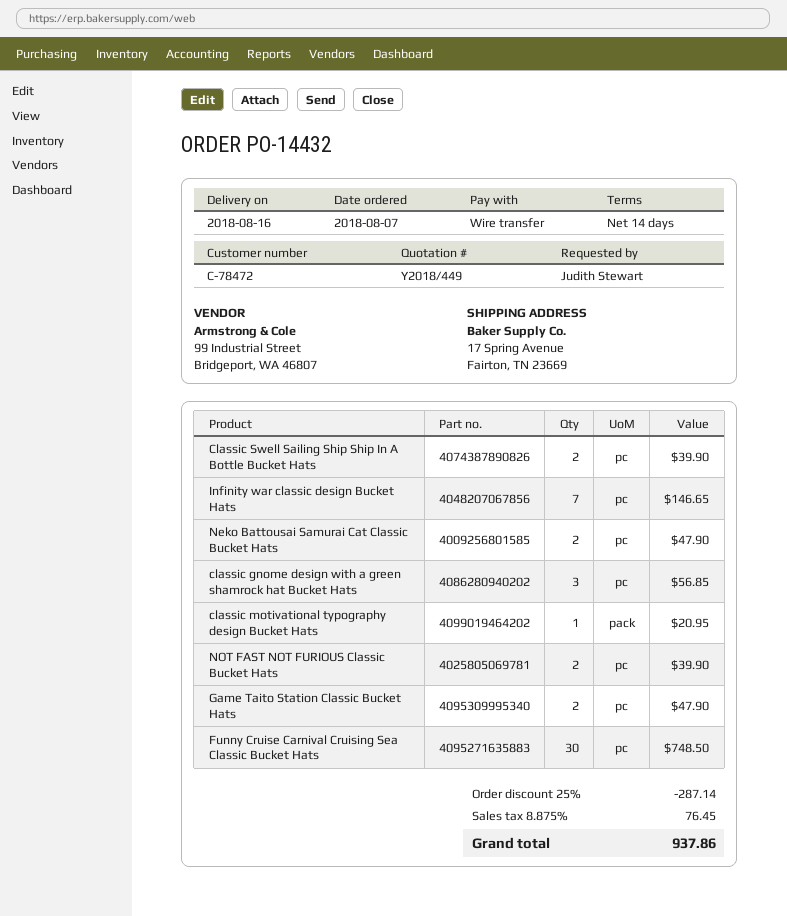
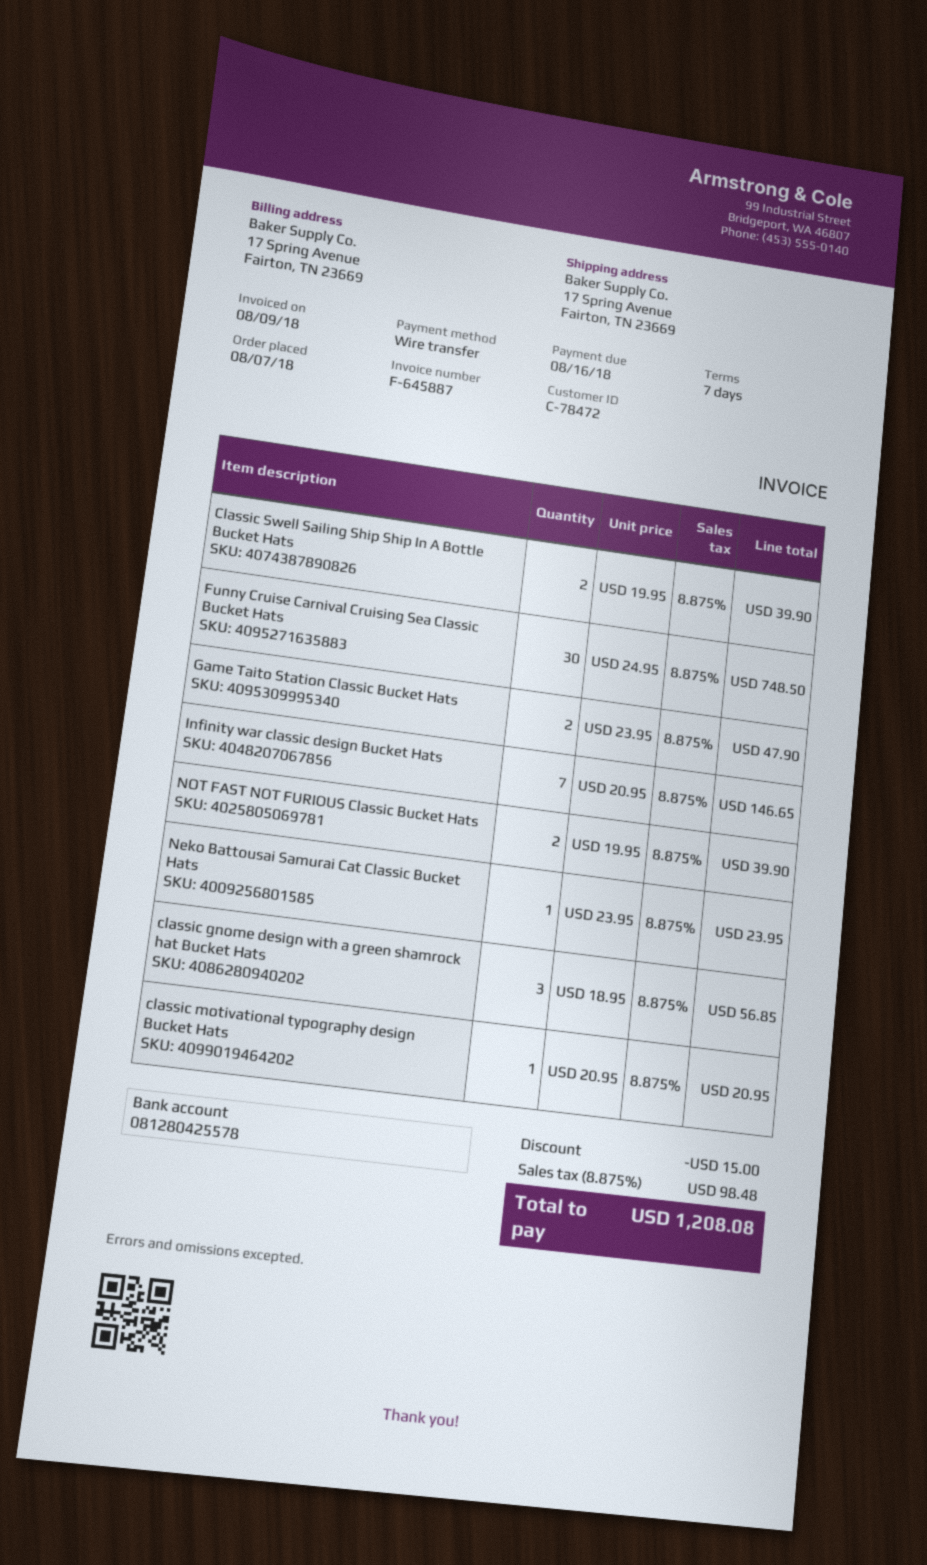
payment terms: 14 days -> 7 days
Neko Battousai Samurai Cat Classic Bucket Hats: 2 for 47.90 -> 1 for 23.95
discount: 287.14 -> 15.00
tax: 8.875% = 76.45 -> 8.875% = 98.48
total: 937.86 -> 1208.08

